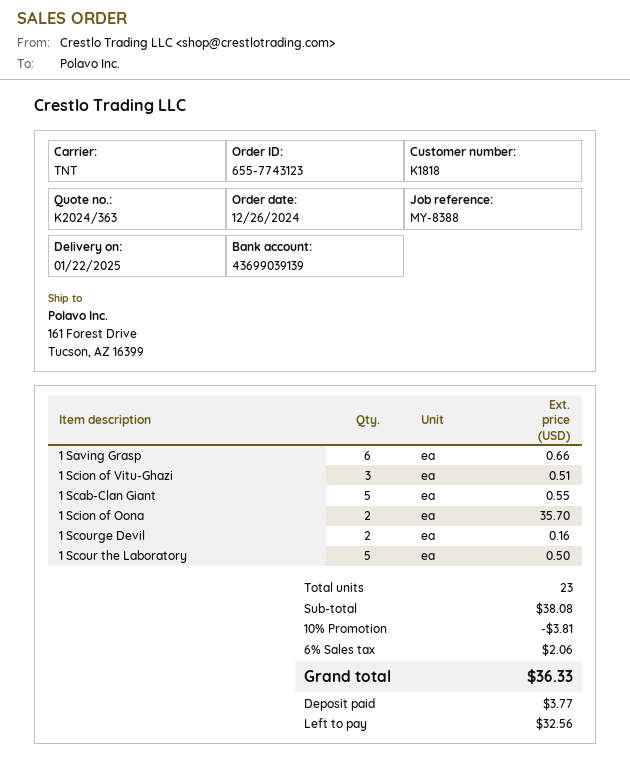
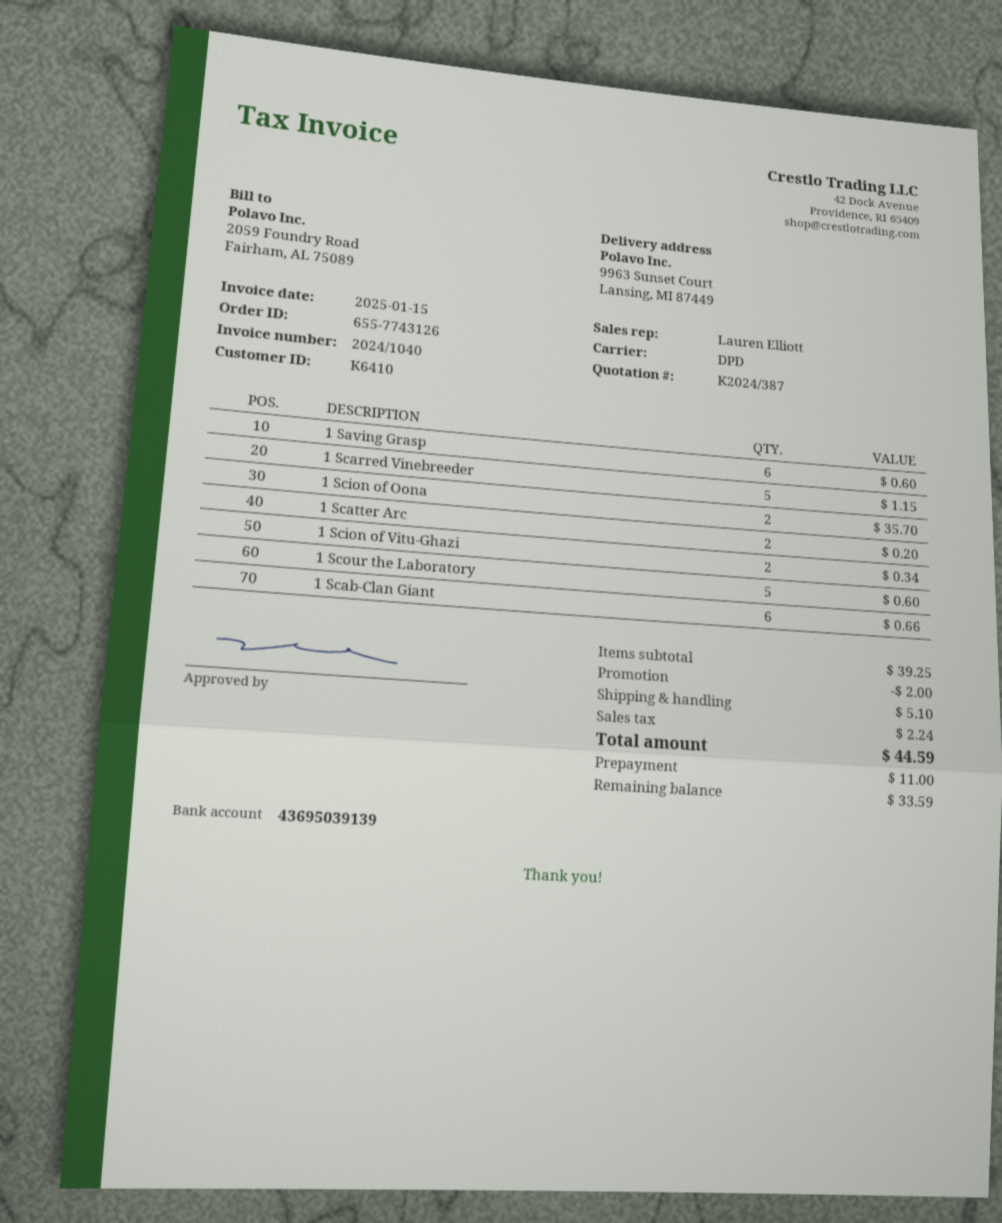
quote number: K2024/363 -> K2024/387
order number: 655-7743123 -> 655-7743126
customer number: K1818 -> K6410
bank account: 43699039139 -> 43695039139
shipping method: TNT -> DPD
ship to: 161 Forest Drive, Tucson, AZ 16399 -> 9963 Sunset Court, Lansing, MI 87449
1 Saving Grasp: 6 for 0.66 -> 6 for 0.60
1 Scion of Vitu-Ghazi: 3 for 0.51 -> 2 for 0.34
1 Scab-Clan Giant: 5 for 0.55 -> 6 for 0.66
1 Scourge Devil: 2 for 0.16 -> none
1 Scour the Laboratory: 5 for 0.50 -> 5 for 0.60
1 Scarred Vinebreeder: none -> 5 for 1.15
1 Scatter Arc: none -> 2 for 0.20
subtotal: 38.08 -> 39.25
discount: 3.81 -> 2.00
shipping: none -> 5.10
tax: 2.06 -> 2.24
total: 36.33 -> 44.59
deposit: 3.77 -> 11.00
balance: 32.56 -> 33.59

